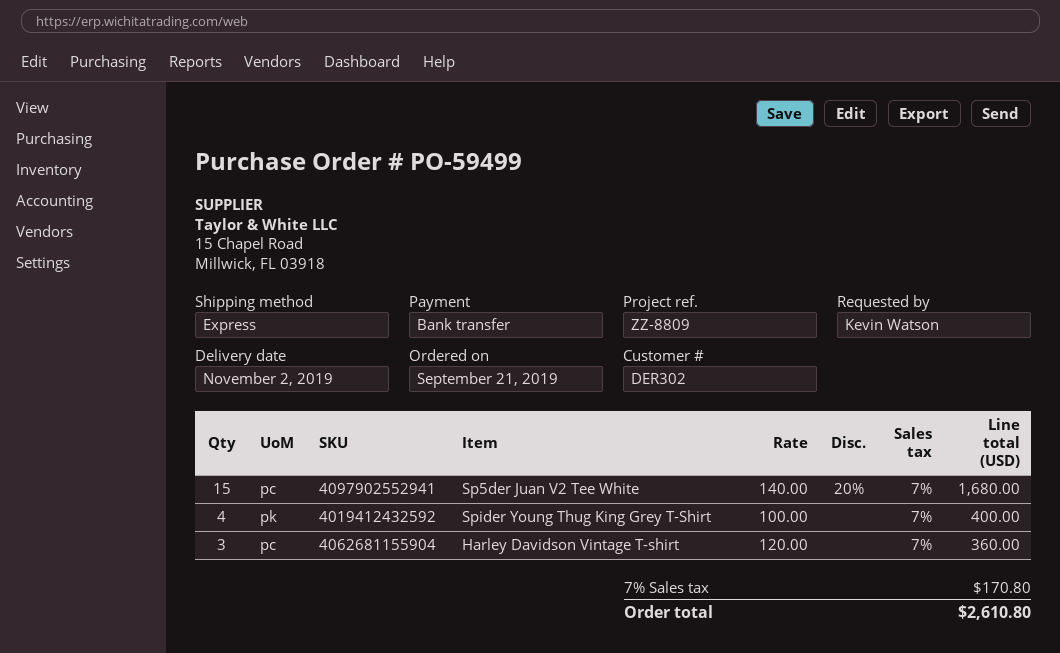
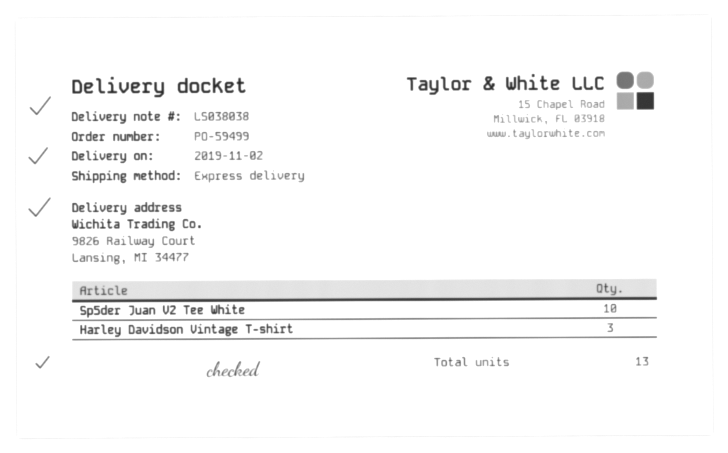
Sp5der Juan V2 Tee White: 15 -> 10
Spider Young Thug King Grey T-Shirt: 4 -> none

